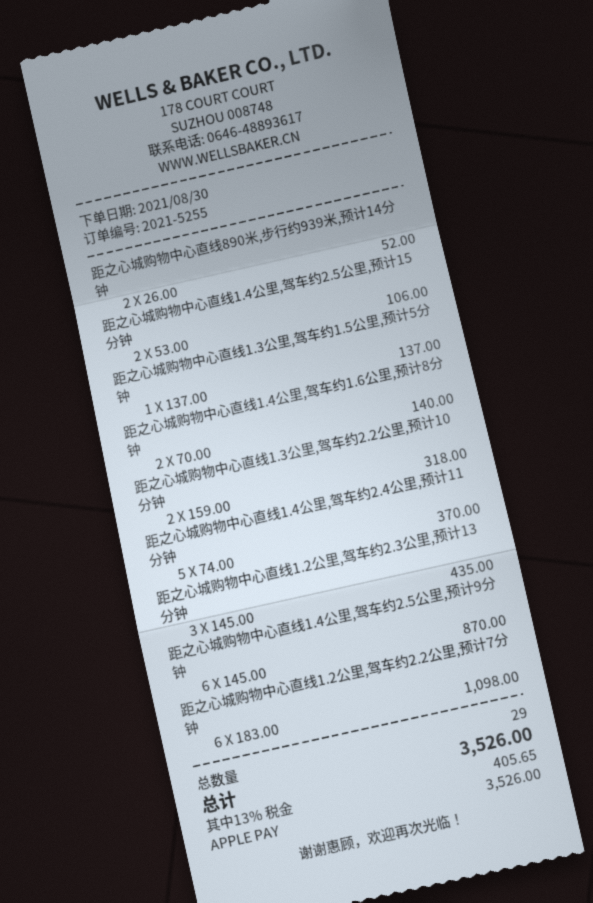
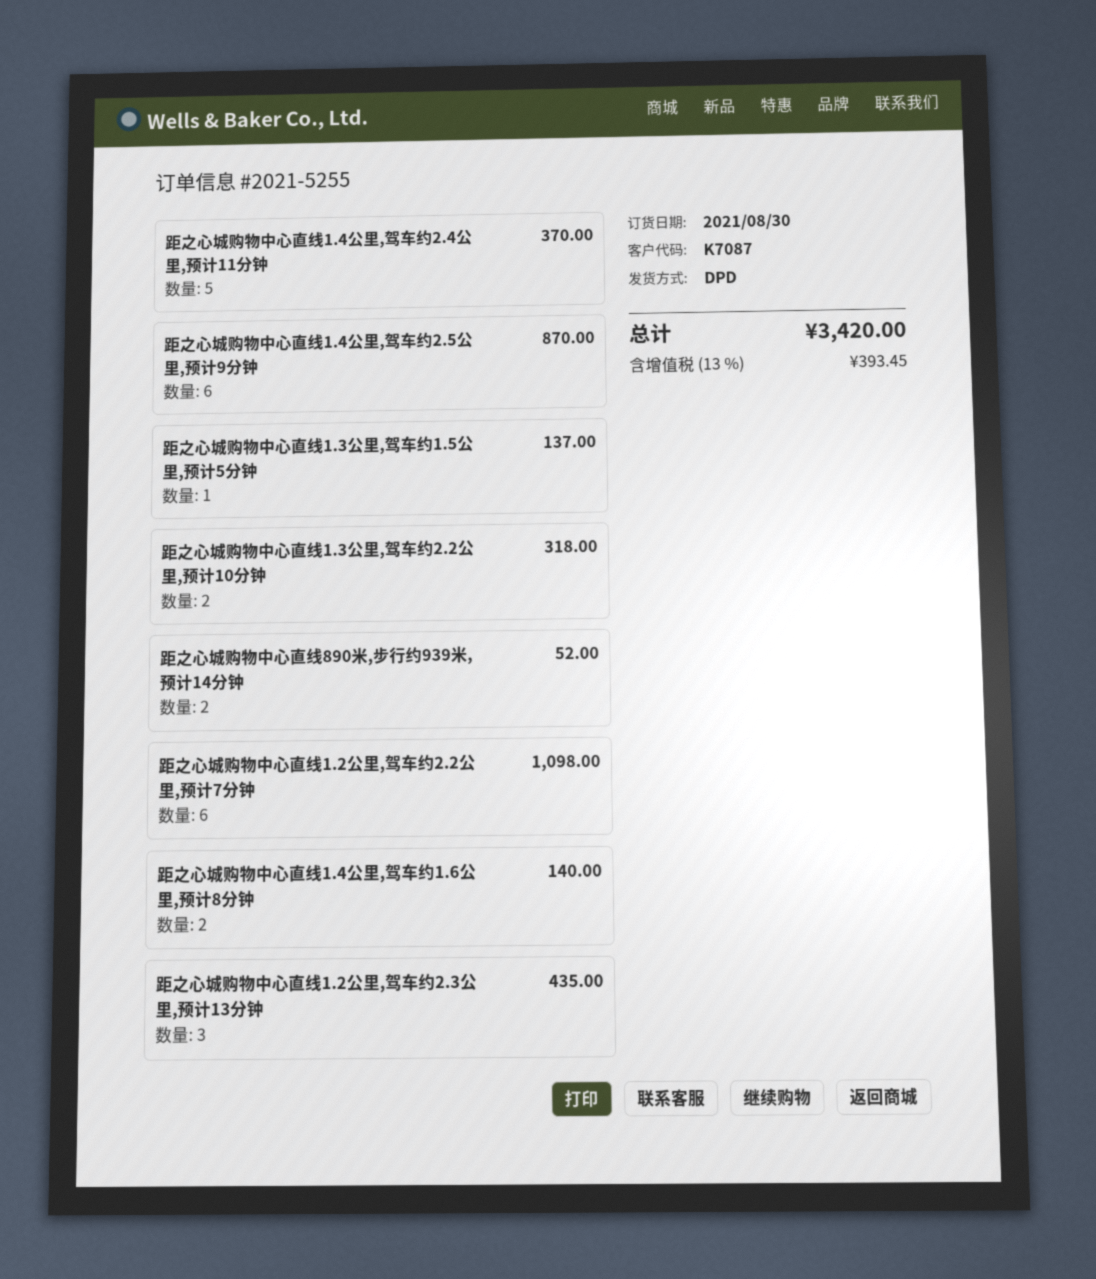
距之心城购物中心直线1.4公里,驾车约2.5公里,预计15分钟: 2 for 106.00 -> none
tax: 13% = 405.65 -> 13% = 393.45
total: 3526.00 -> 3420.00

